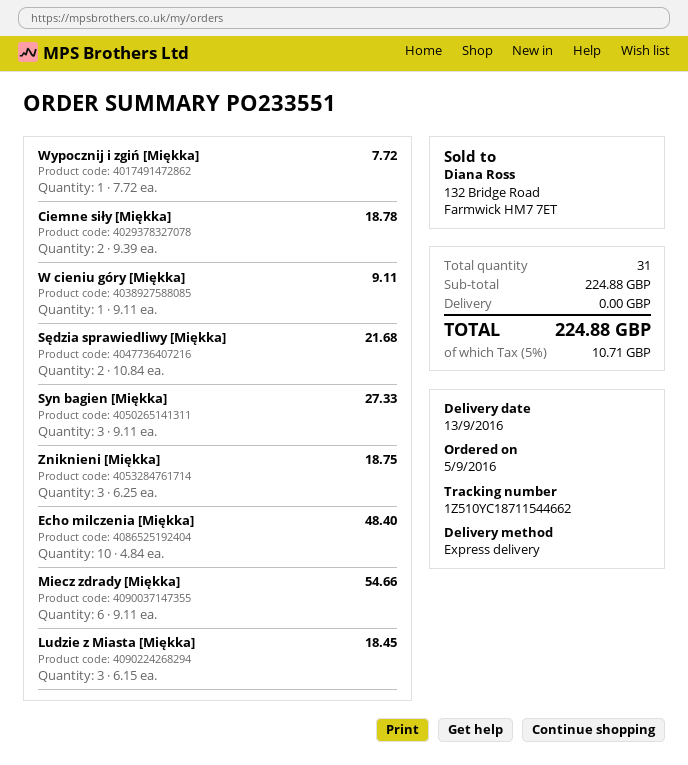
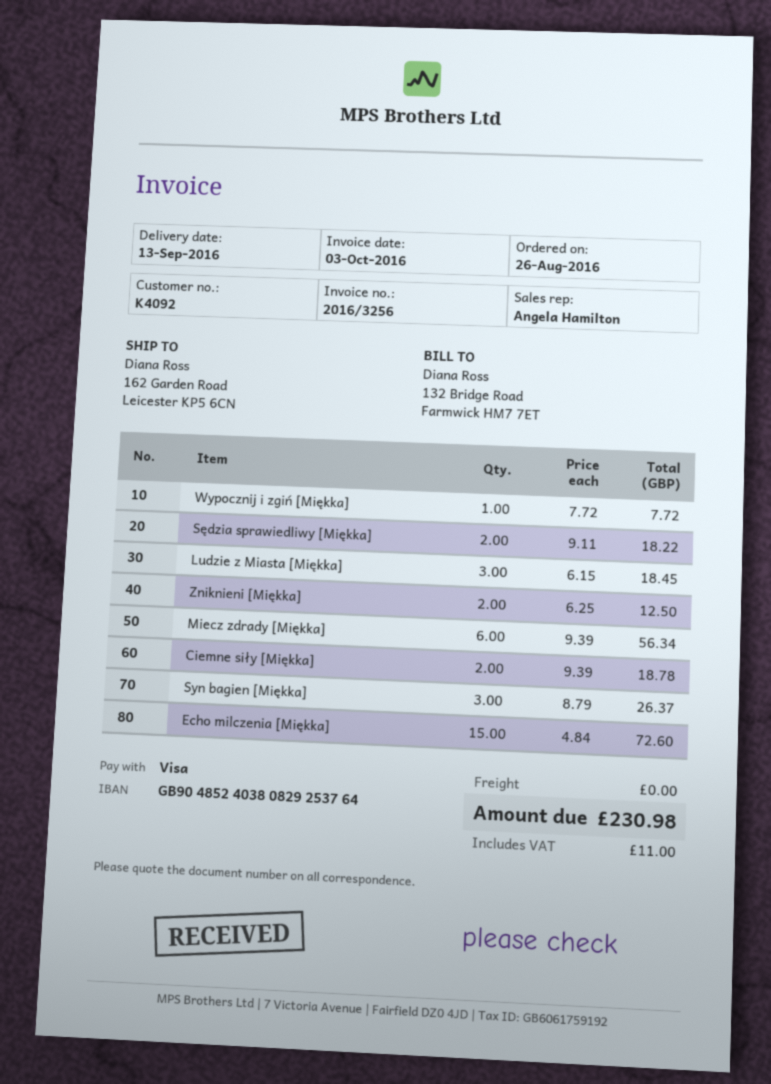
order date: 2016-09-05 -> 2016-08-26
W cieniu góry [Miękka]: 1 x 9.11 = 9.11 -> none
Sędzia sprawiedliwy [Miękka]: 2 x 10.84 = 21.68 -> 2 x 9.11 = 18.22
Syn bagien [Miękka]: 3 x 9.11 = 27.33 -> 3 x 8.79 = 26.37
Zniknieni [Miękka]: 3 x 6.25 = 18.75 -> 2 x 6.25 = 12.50
Echo milczenia [Miękka]: 10 x 4.84 = 48.40 -> 15 x 4.84 = 72.60
Miecz zdrady [Miękka]: 6 x 9.11 = 54.66 -> 6 x 9.39 = 56.34
tax: 10.71 -> 11.00
total: 224.88 -> 230.98

